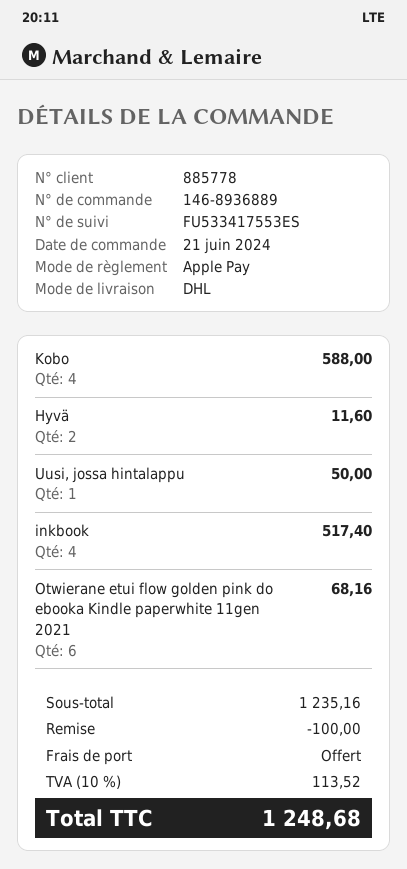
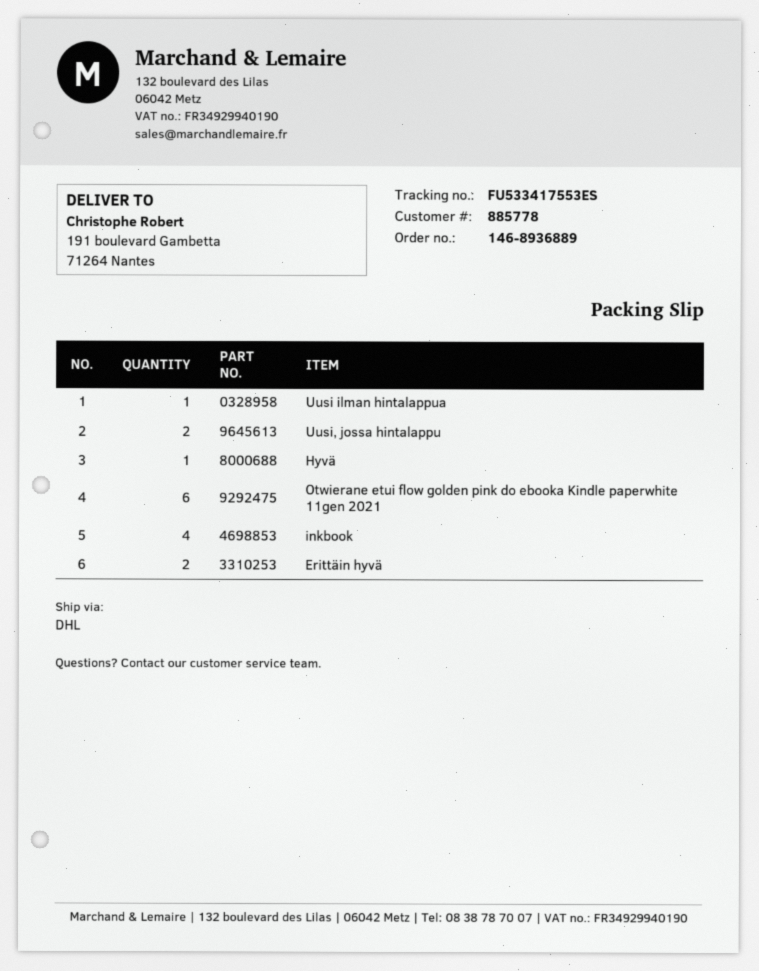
Kobo: 4 -> none
Hyvä: 2 -> 1
Uusi, jossa hintalappu: 1 -> 2
Uusi ilman hintalappua: none -> 1
Erittäin hyvä: none -> 2

